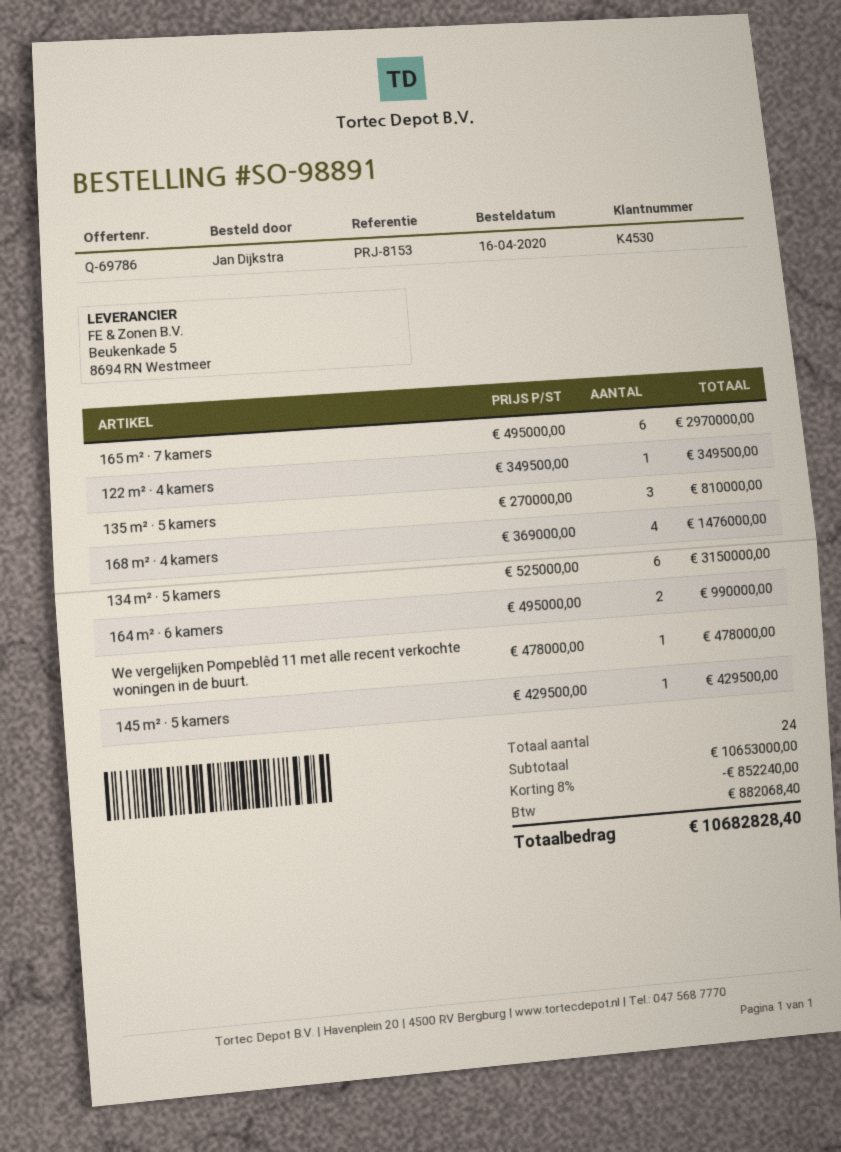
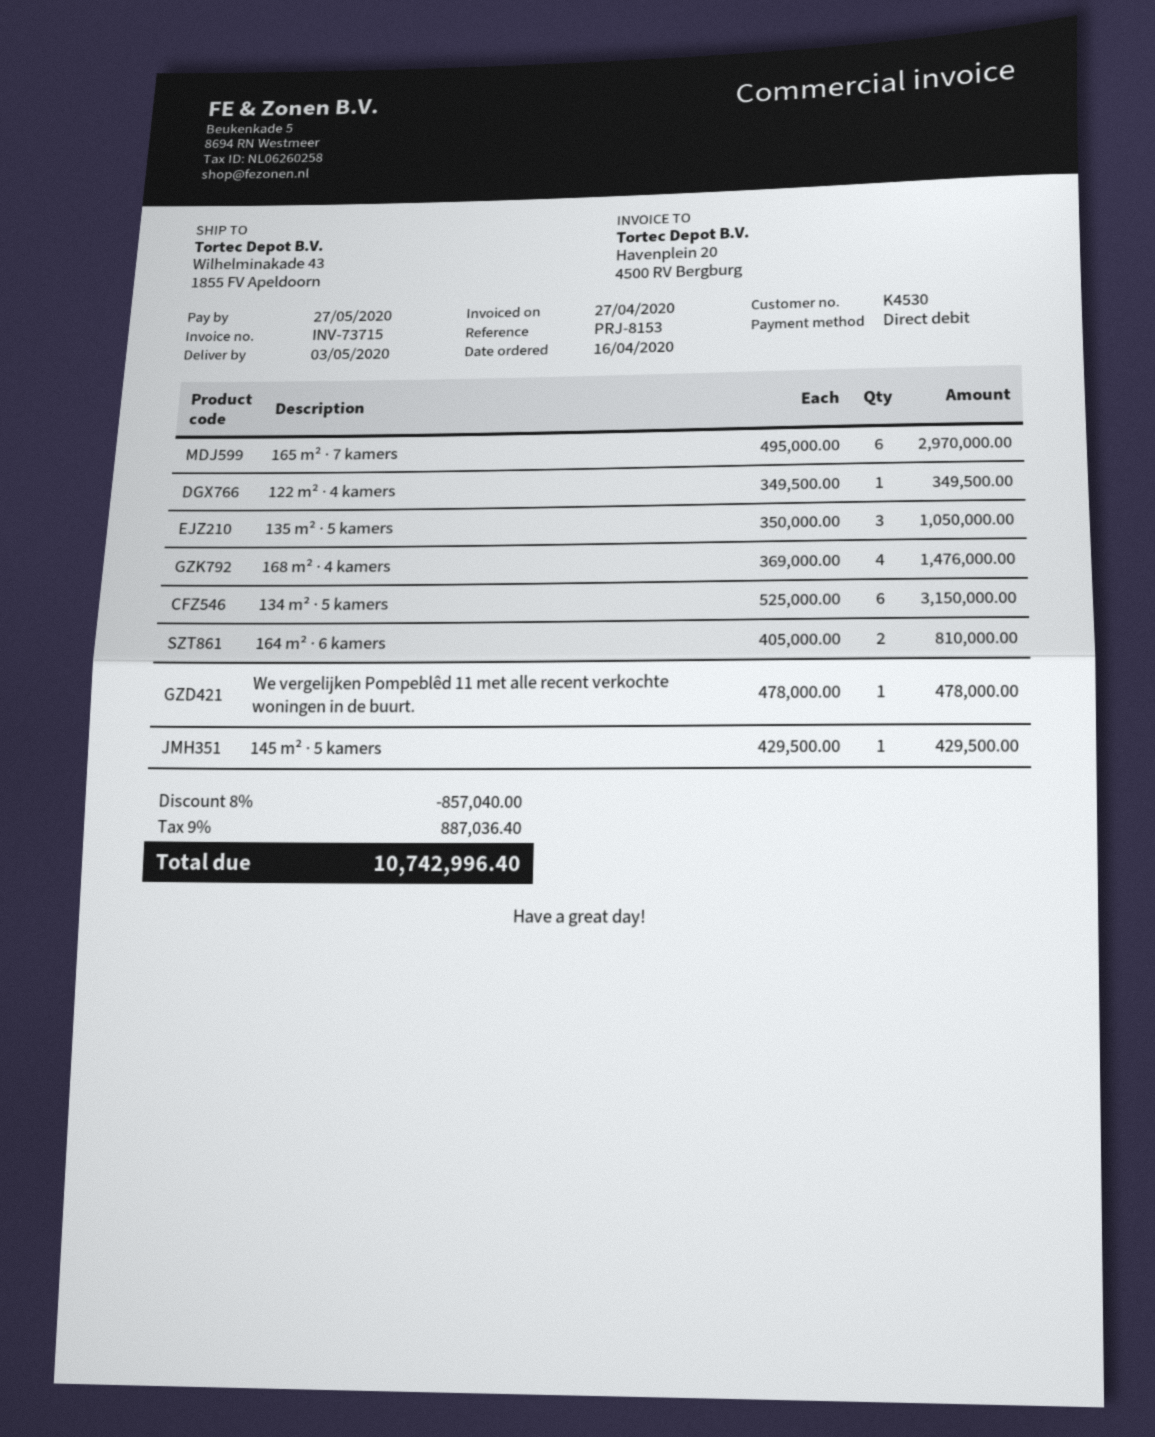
135 m² · 5 kamers: 3 x 270000.00 = 810000.00 -> 3 x 350000.00 = 1050000.00
164 m² · 6 kamers: 2 x 495000.00 = 990000.00 -> 2 x 405000.00 = 810000.00
discount: 8% = 852240.00 -> 8% = 857040.00
tax: 882068.40 -> 887036.40
total: 10682828.40 -> 10742996.40

